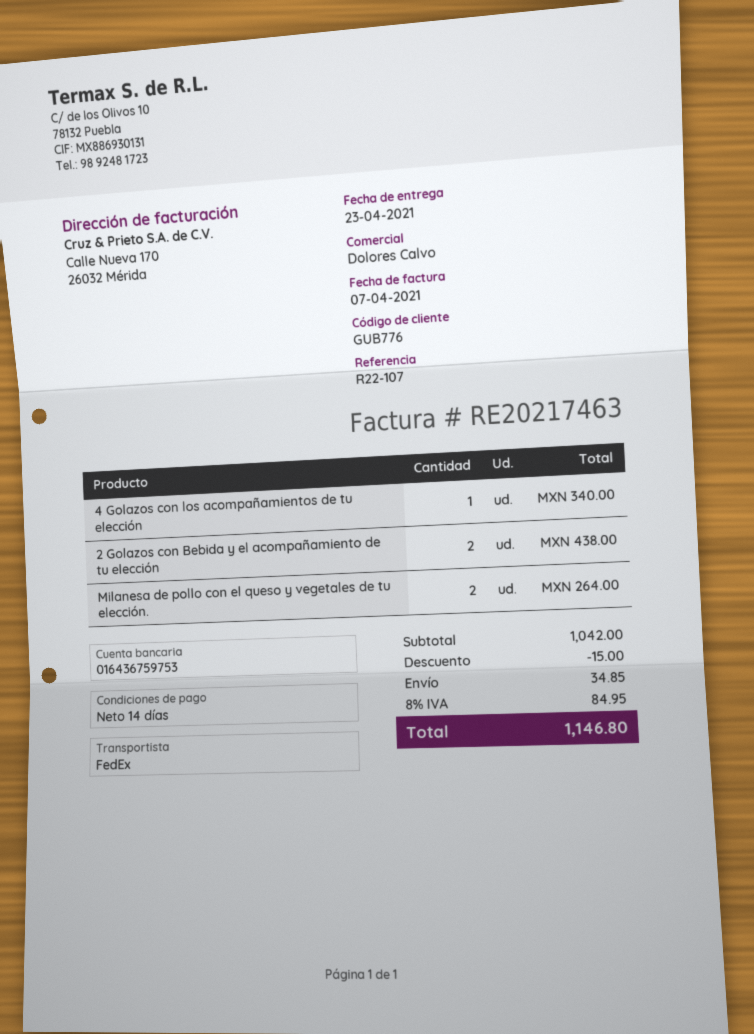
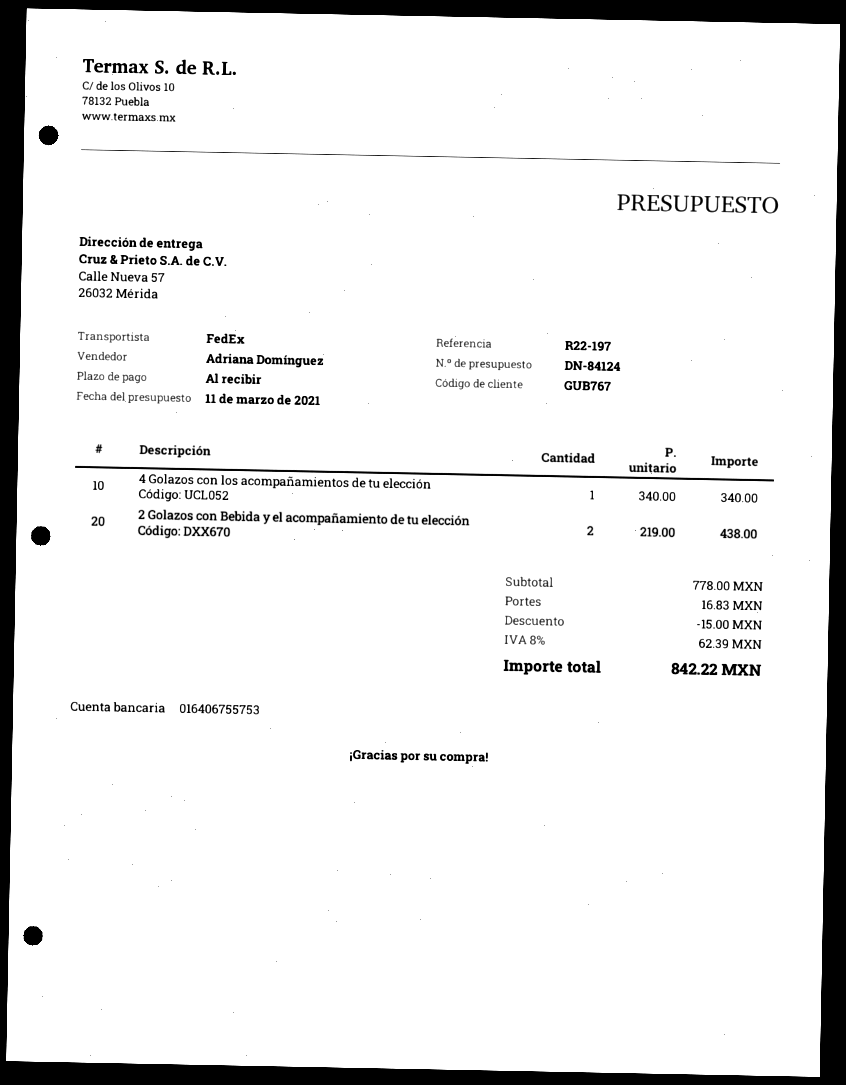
payment terms: 14 days -> on receipt
customer number: GUB776 -> GUB767
reference: R22-107 -> R22-197
sales rep: Dolores Calvo -> Adriana Domínguez
bank account: 016436759753 -> 016406755753
Milanesa de pollo con el queso y vegetales de tu elección.: 2 for 264.00 -> none
subtotal: 1042.00 -> 778.00
shipping: 34.85 -> 16.83
tax: 8% = 84.95 -> 8% = 62.39
total: 1146.80 -> 842.22

